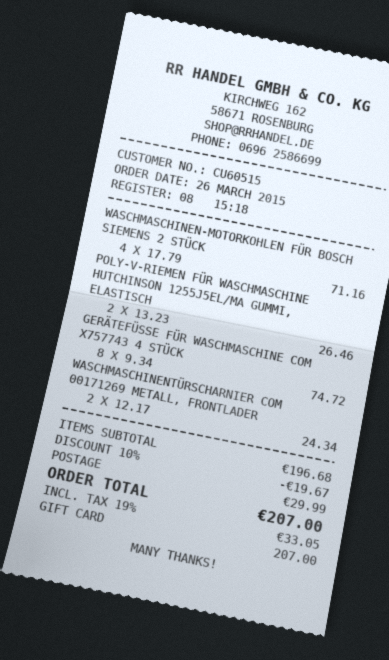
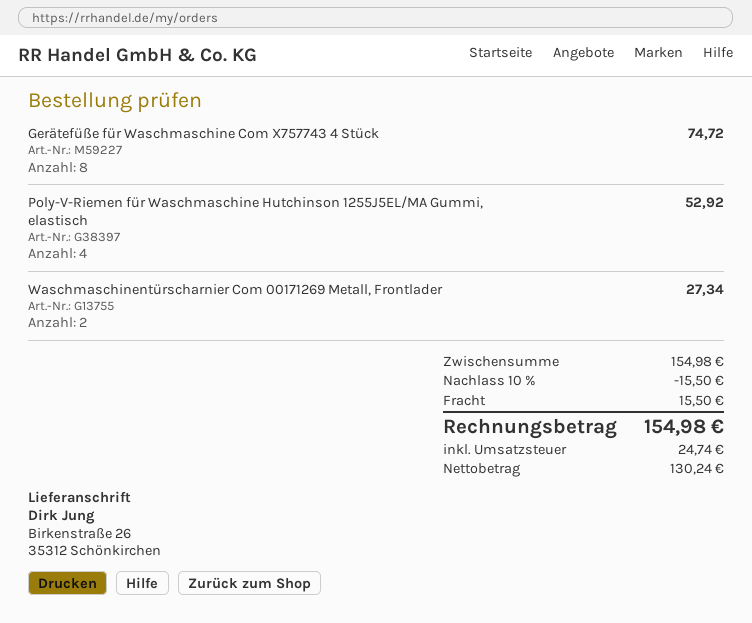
WASCHMASCHINEN-MOTORKOHLEN FÜR BOSCH SIEMENS 2 STÜCK: 4 for 71.16 -> none
POLY-V-RIEMEN FÜR WASCHMASCHINE HUTCHINSON 1255J5EL/MA GUMMI, ELASTISCH: 2 for 26.46 -> 4 for 52.92
WASCHMASCHINENTÜRSCHARNIER COM 00171269 METALL, FRONTLADER: 2 for 24.34 -> 2 for 27.34
subtotal: 196.68 -> 154.98
discount: 10% = 19.67 -> 10% = 15.50
shipping: 29.99 -> 15.50
tax: 33.05 -> 24.74
total: 207.00 -> 154.98

